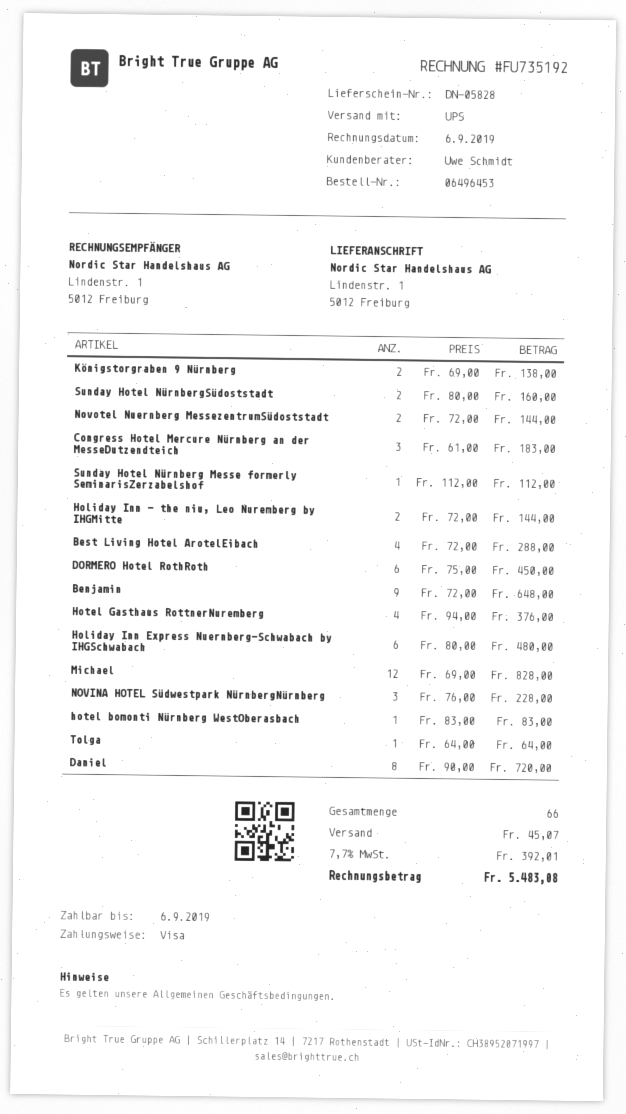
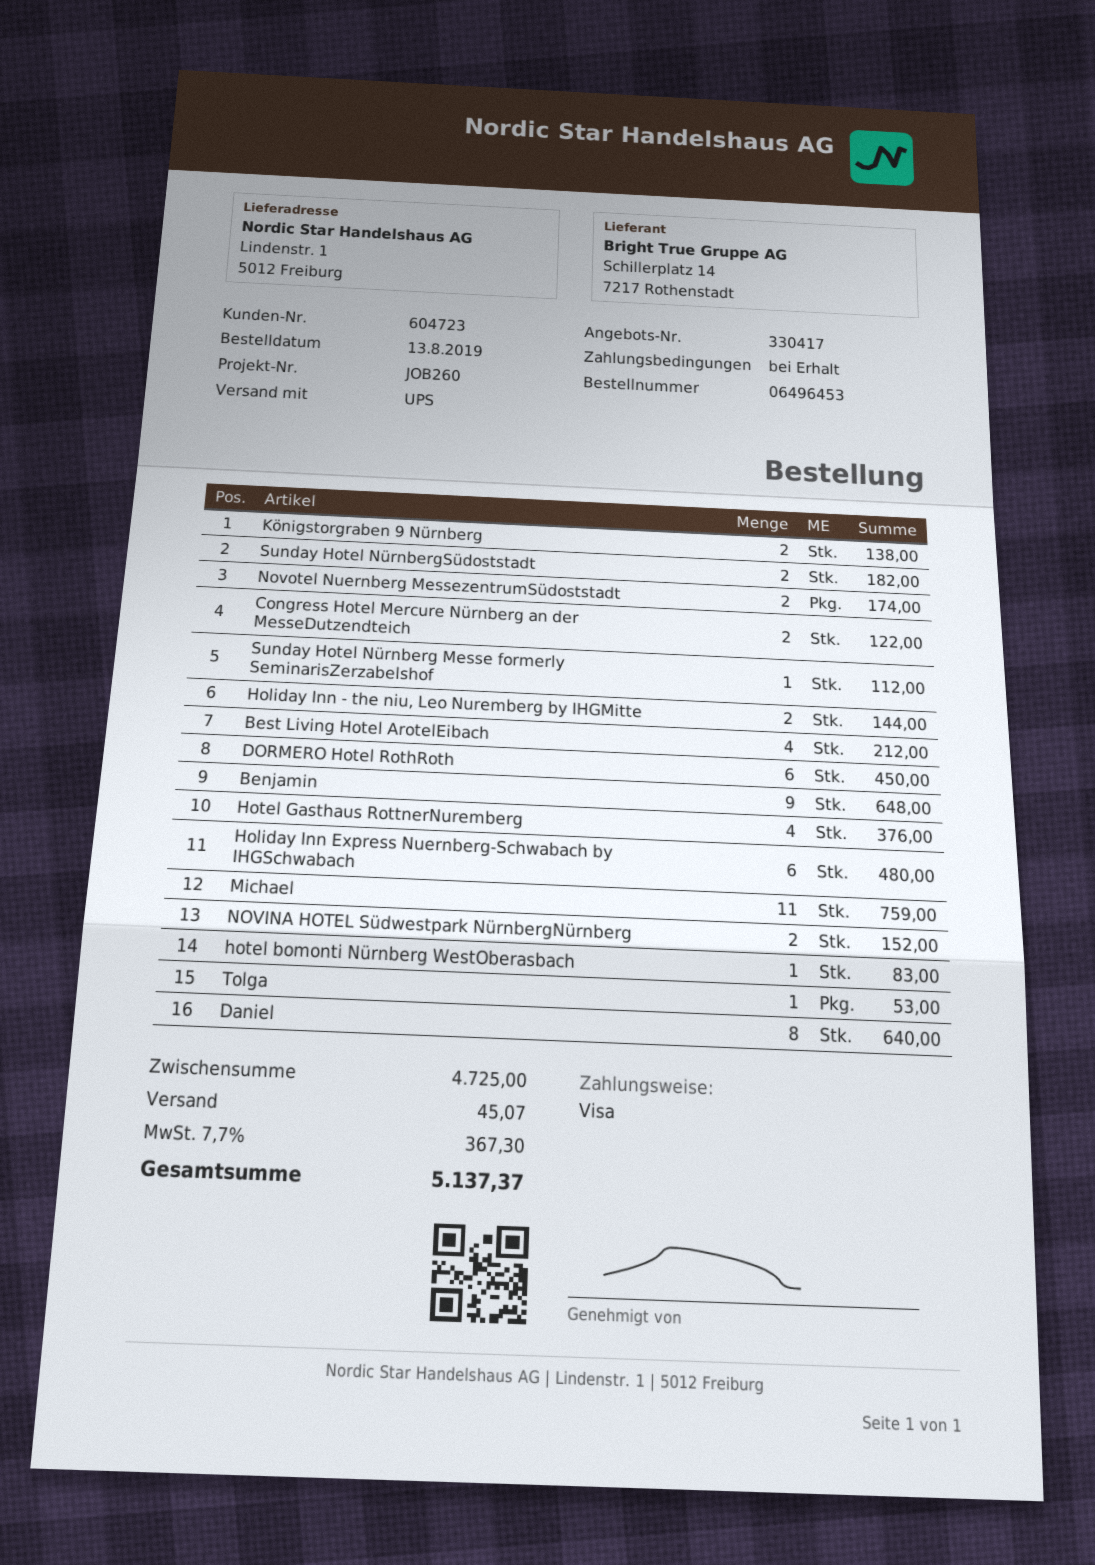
Sunday Hotel NürnbergSüdoststadt: 2 for 160.00 -> 2 for 182.00
Novotel Nuernberg MessezentrumSüdoststadt: 2 for 144.00 -> 2 for 174.00
Congress Hotel Mercure Nürnberg an der MesseDutzendteich: 3 for 183.00 -> 2 for 122.00
Best Living Hotel ArotelEibach: 4 for 288.00 -> 4 for 212.00
Michael: 12 for 828.00 -> 11 for 759.00
NOVINA HOTEL Südwestpark NürnbergNürnberg: 3 for 228.00 -> 2 for 152.00
Tolga: 1 for 64.00 -> 1 for 53.00
Daniel: 8 for 720.00 -> 8 for 640.00
tax: 7.7% = 392.01 -> 7.7% = 367.30
total: 5483.08 -> 5137.37

